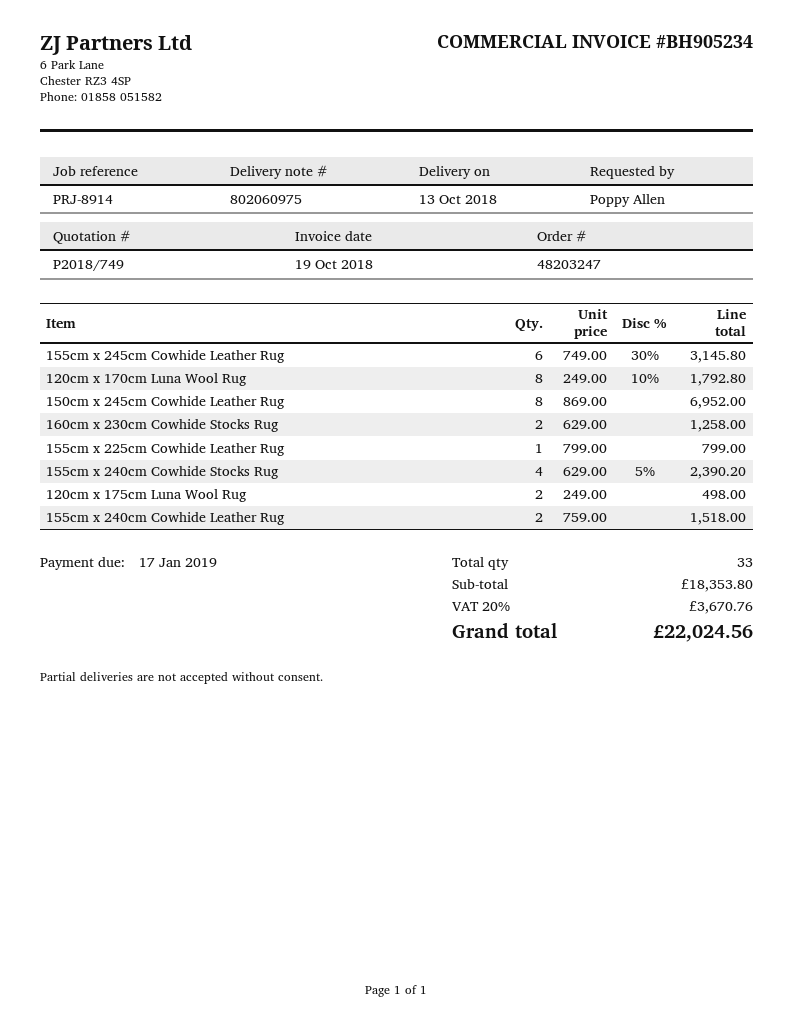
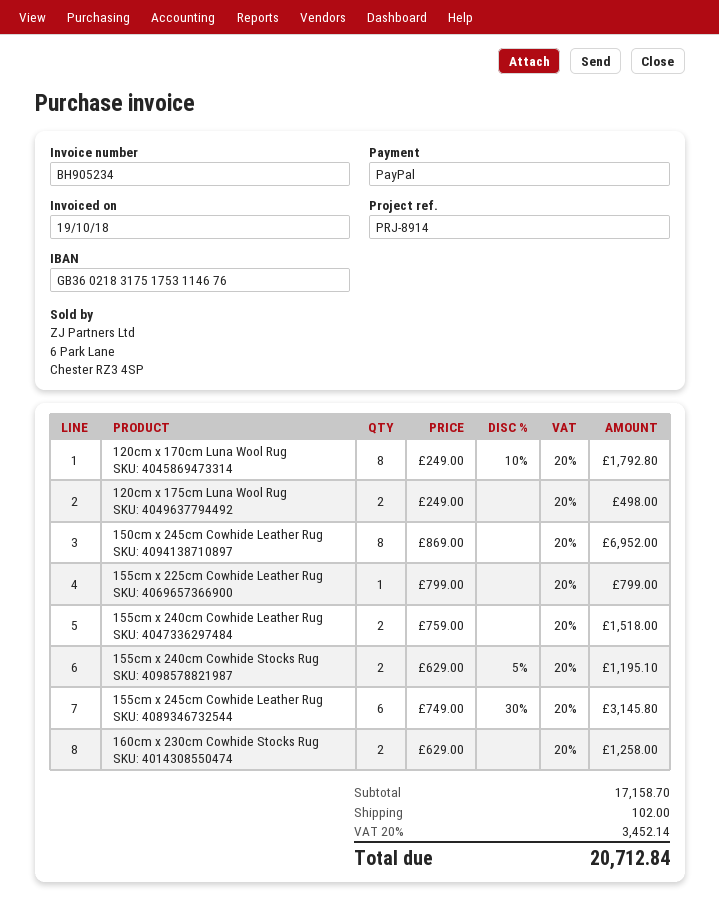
155cm x 240cm Cowhide Stocks Rug: 4 x 629.00 - 5% = 2390.20 -> 2 x 629.00 - 5% = 1195.10
subtotal: 18353.80 -> 17158.70
shipping: none -> 102.00
tax: 20% = 3670.76 -> 20% = 3452.14
total: 22024.56 -> 20712.84

